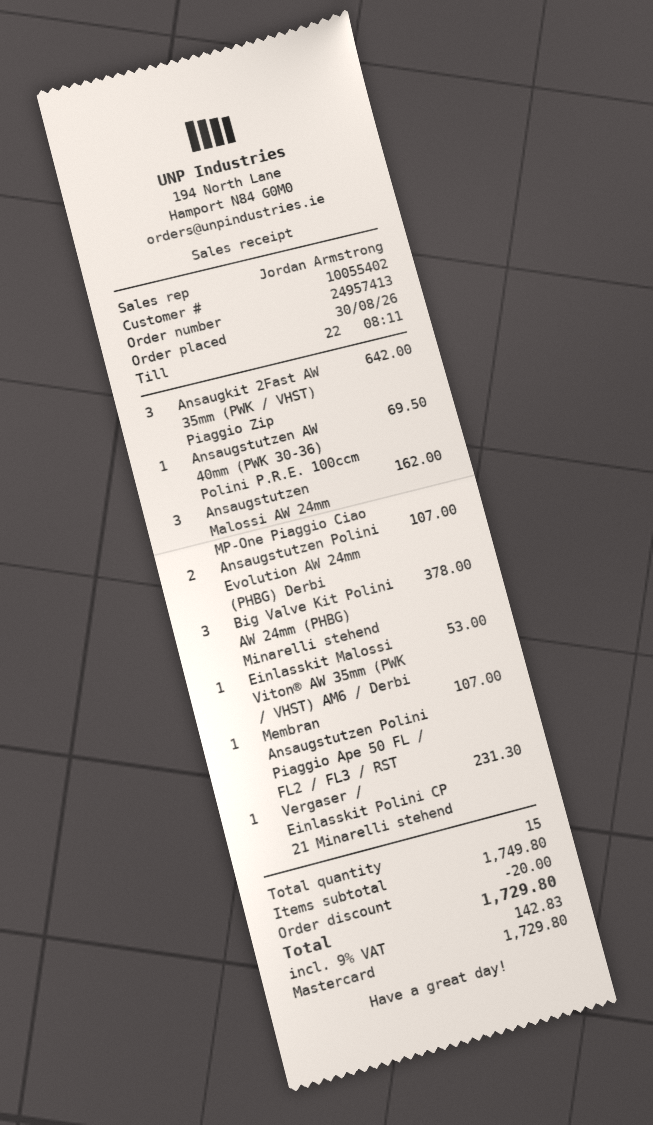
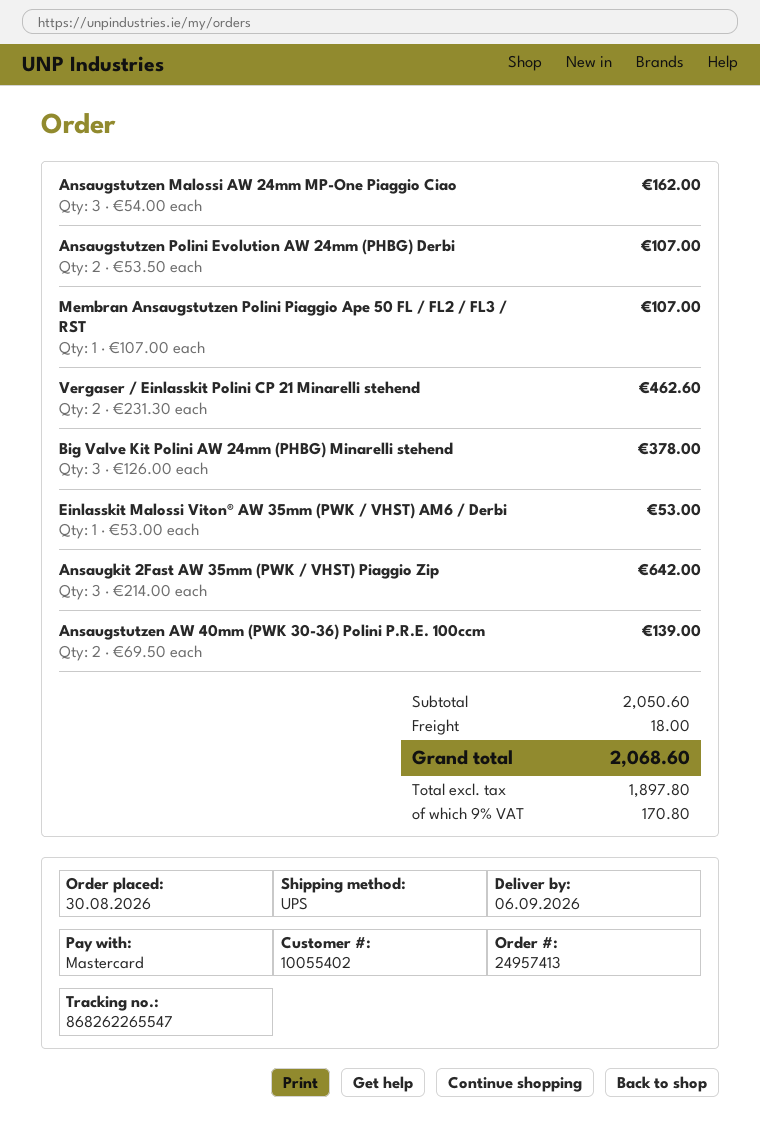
Ansaugstutzen AW 40mm (PWK 30-36) Polini P.R.E. 100ccm: 1 for 69.50 -> 2 for 139.00
Vergaser / Einlasskit Polini CP 21 Minarelli stehend: 1 for 231.30 -> 2 for 462.60
subtotal: 1749.80 -> 2050.60
discount: 20.00 -> none
shipping: none -> 18.00
tax: 9% = 142.83 -> 9% = 170.80
total: 1729.80 -> 2068.60

